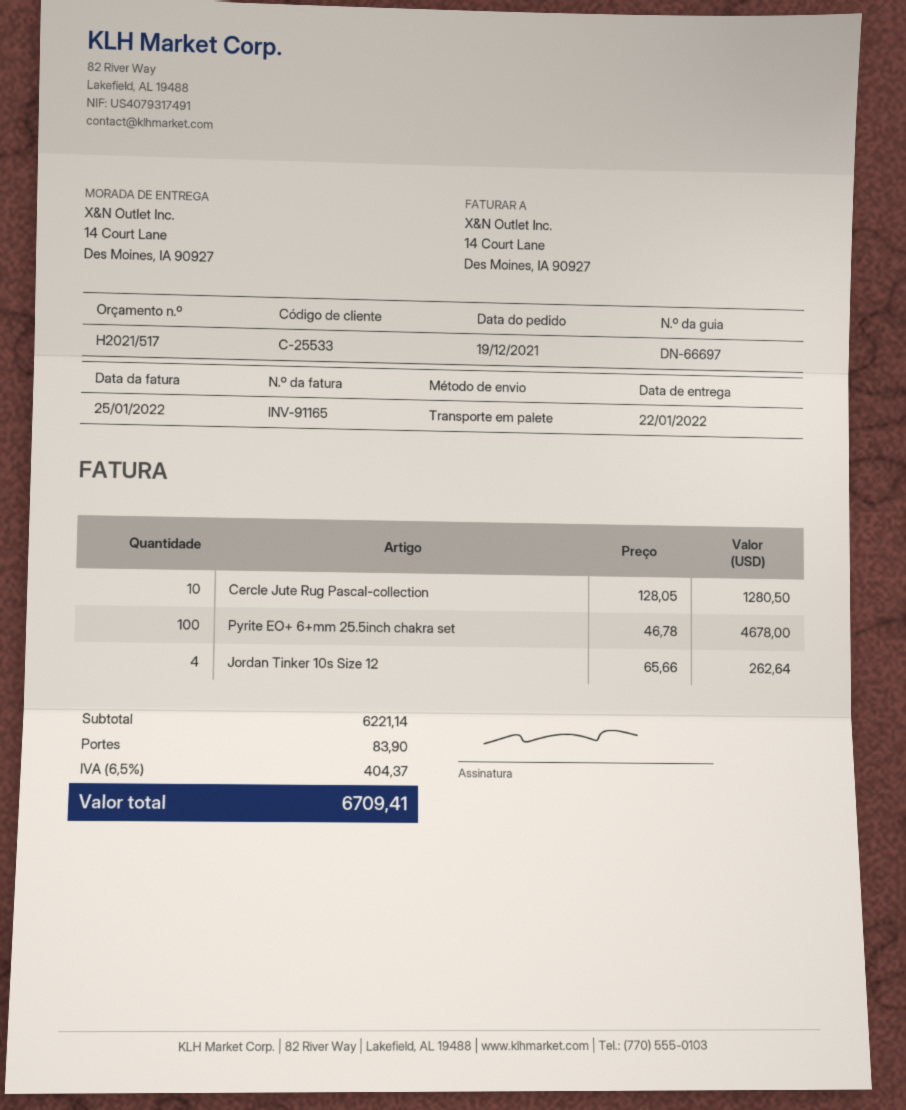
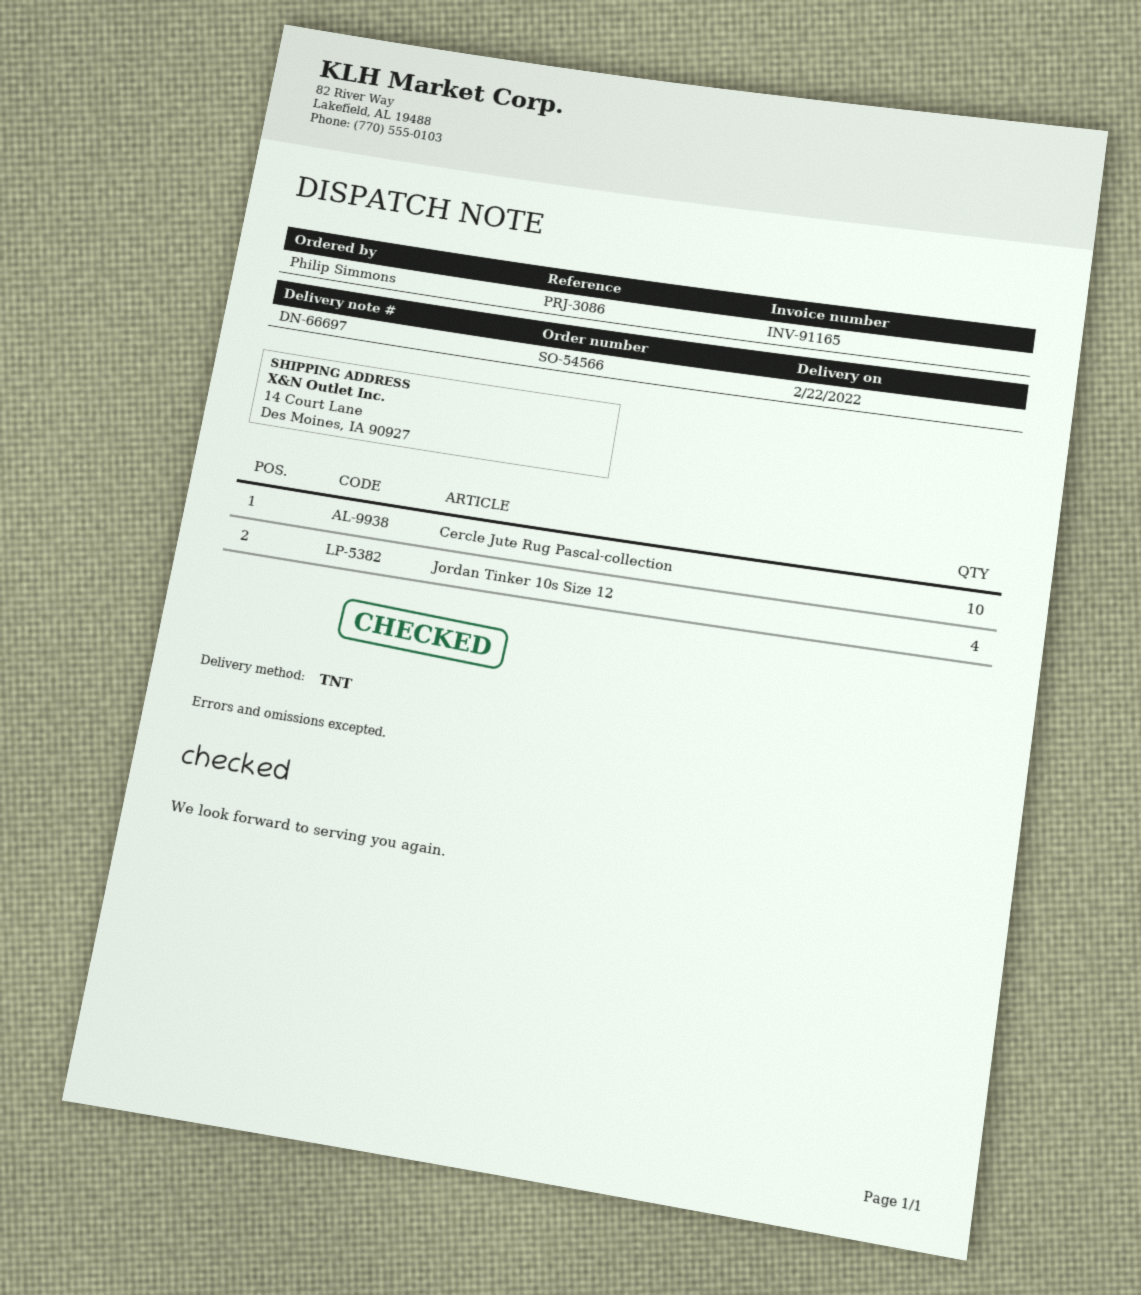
delivery date: 2022-01-22 -> 2022-02-22
shipping method: pallet freight -> TNT
Pyrite EO+ 6+mm 25.5inch chakra set: 100 -> none

